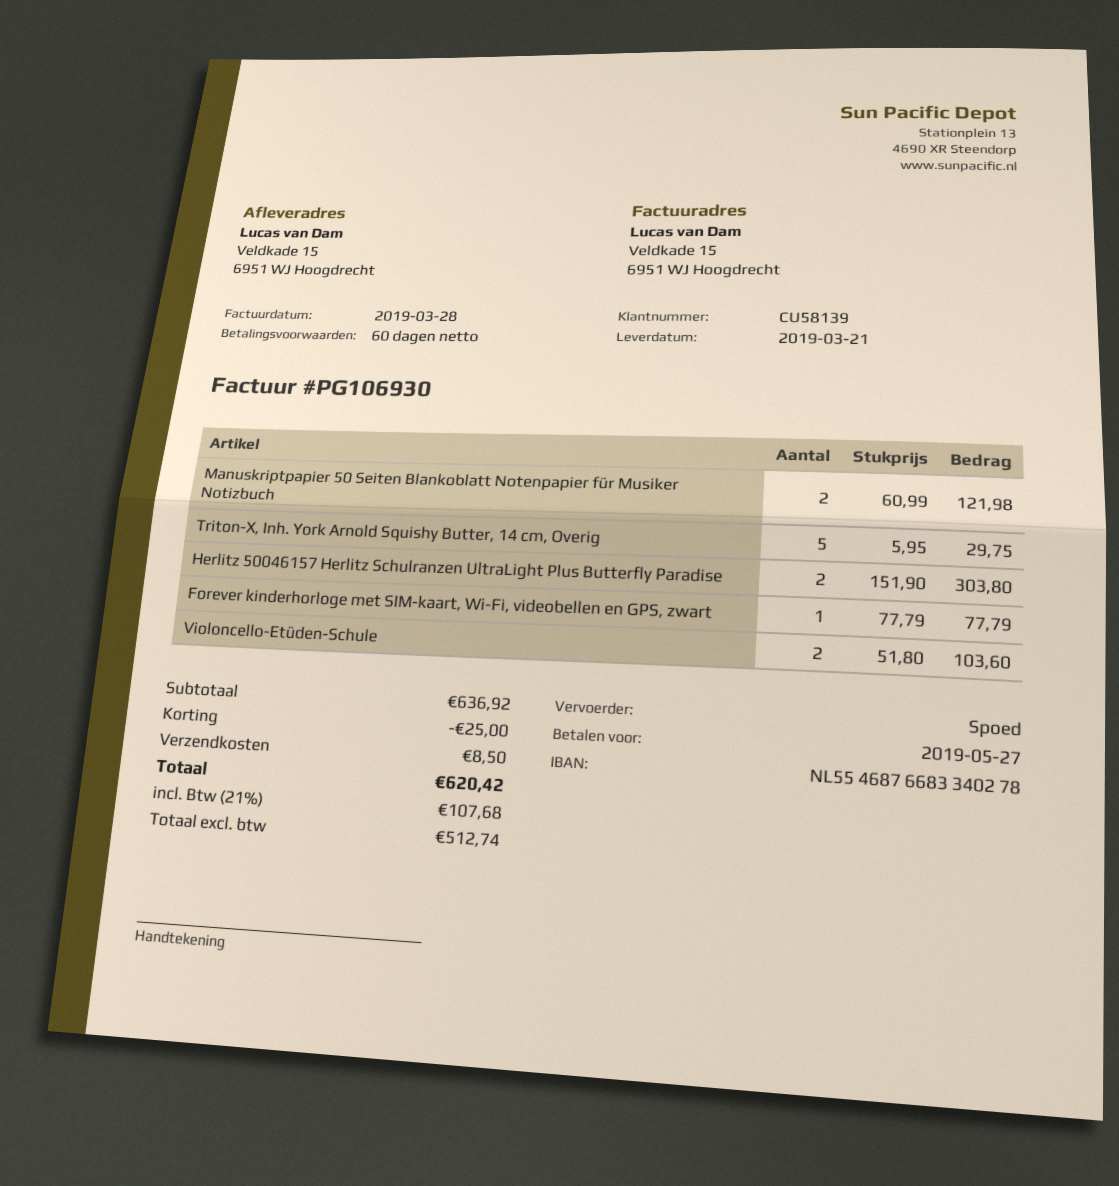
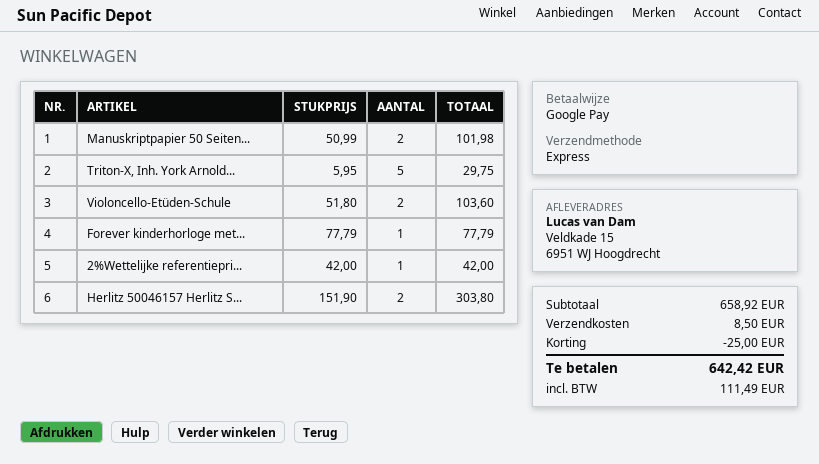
Manuskriptpapier 50 Seiten Blankoblatt Notenpapier für Musiker Notizbuch: 2 x 60.99 = 121.98 -> 2 x 50.99 = 101.98
2%Wettelijke referentiepri...: none -> 1 x 42.00 = 42.00
subtotal: 636.92 -> 658.92
tax: 107.68 -> 111.49
total: 620.42 -> 642.42

